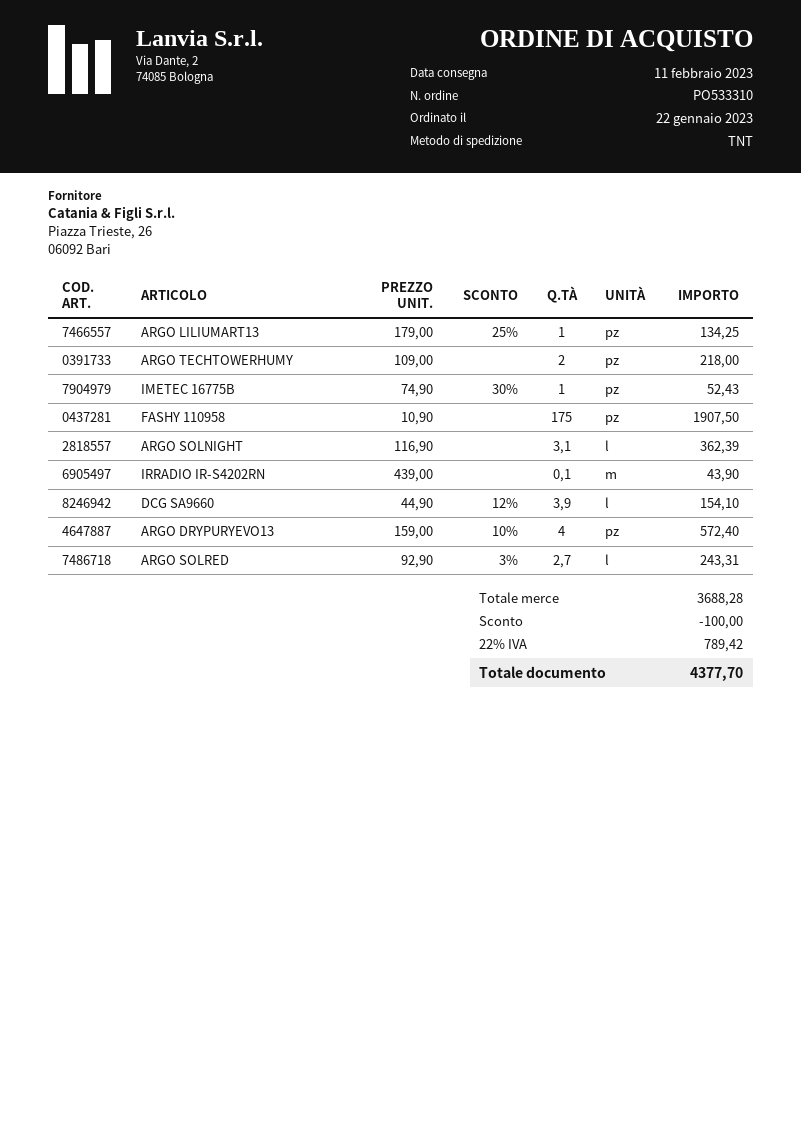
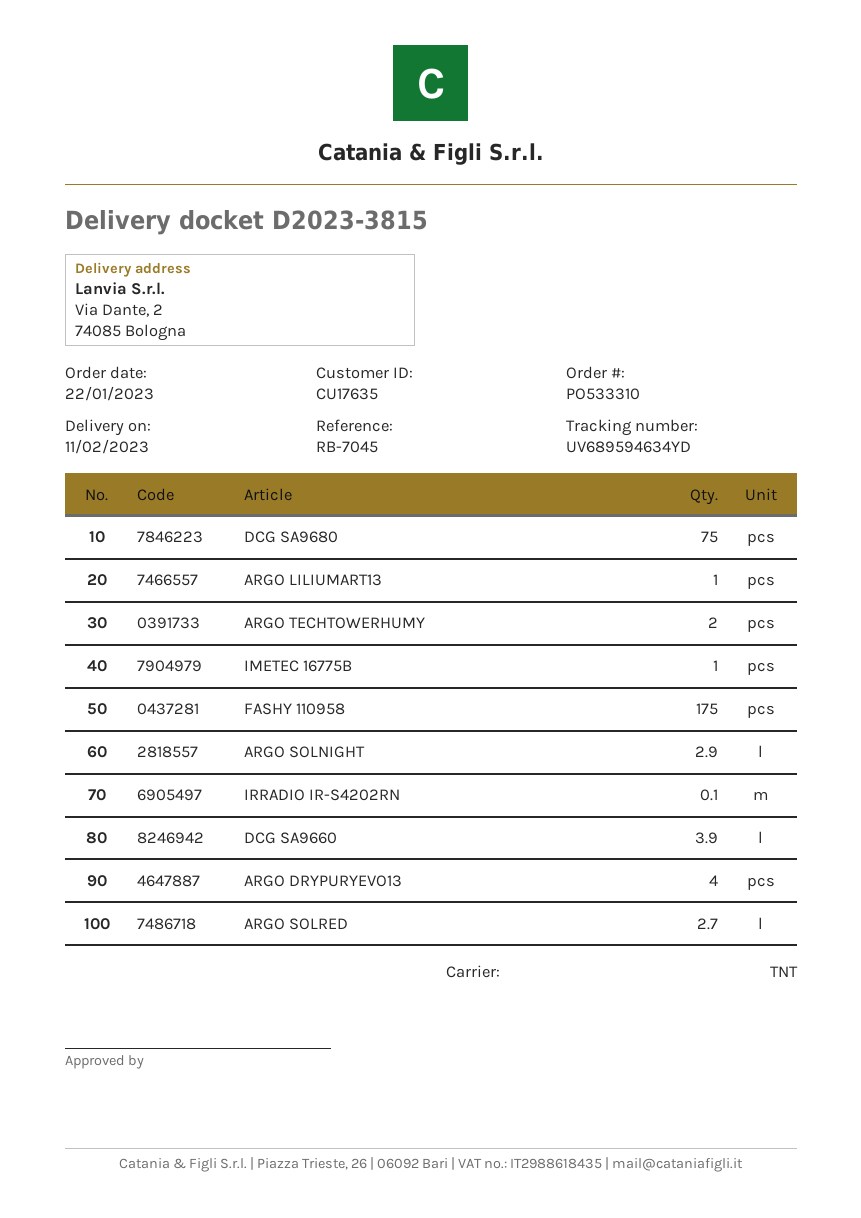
ARGO SOLNIGHT: 3.1 -> 2.9
DCG SA9680: none -> 75

